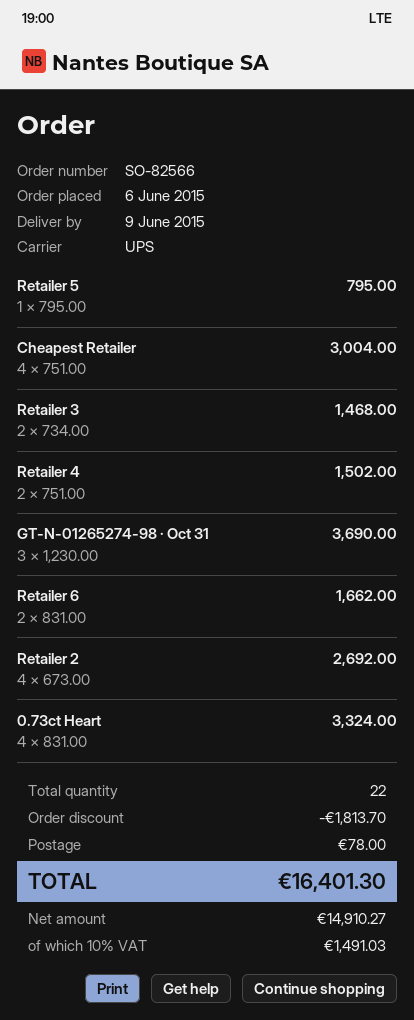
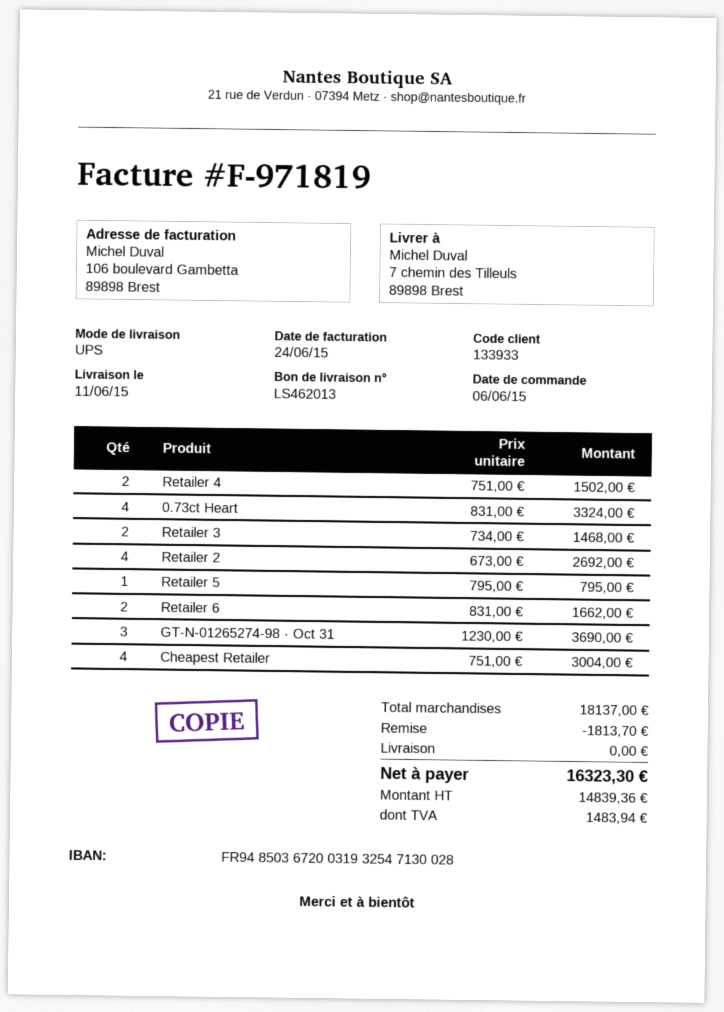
delivery date: 2015-06-09 -> 2015-06-11
shipping: 78.00 -> 0.00
net: 14910.27 -> 14839.36
tax: 1491.03 -> 1483.94
total: 16401.30 -> 16323.30

